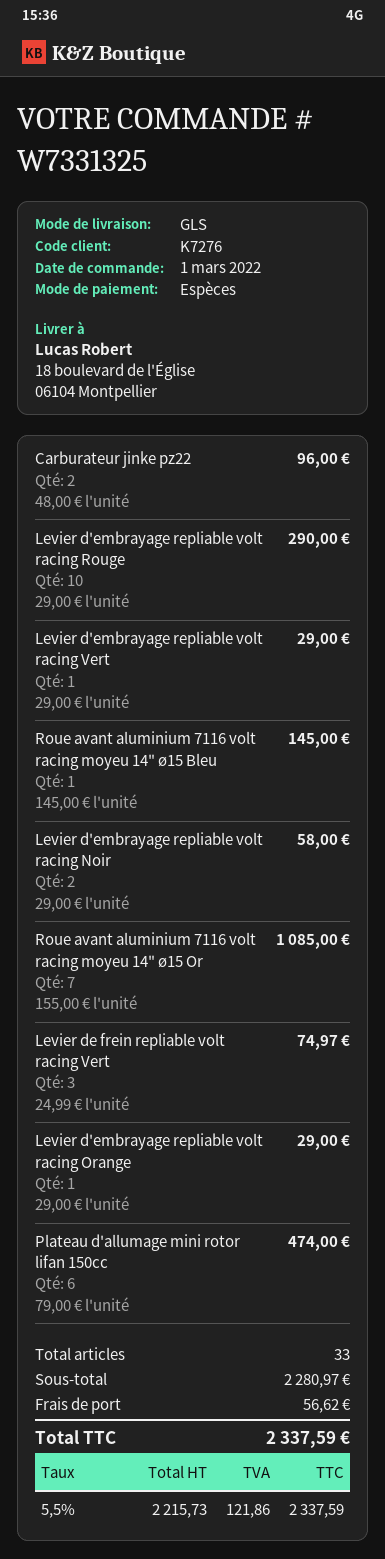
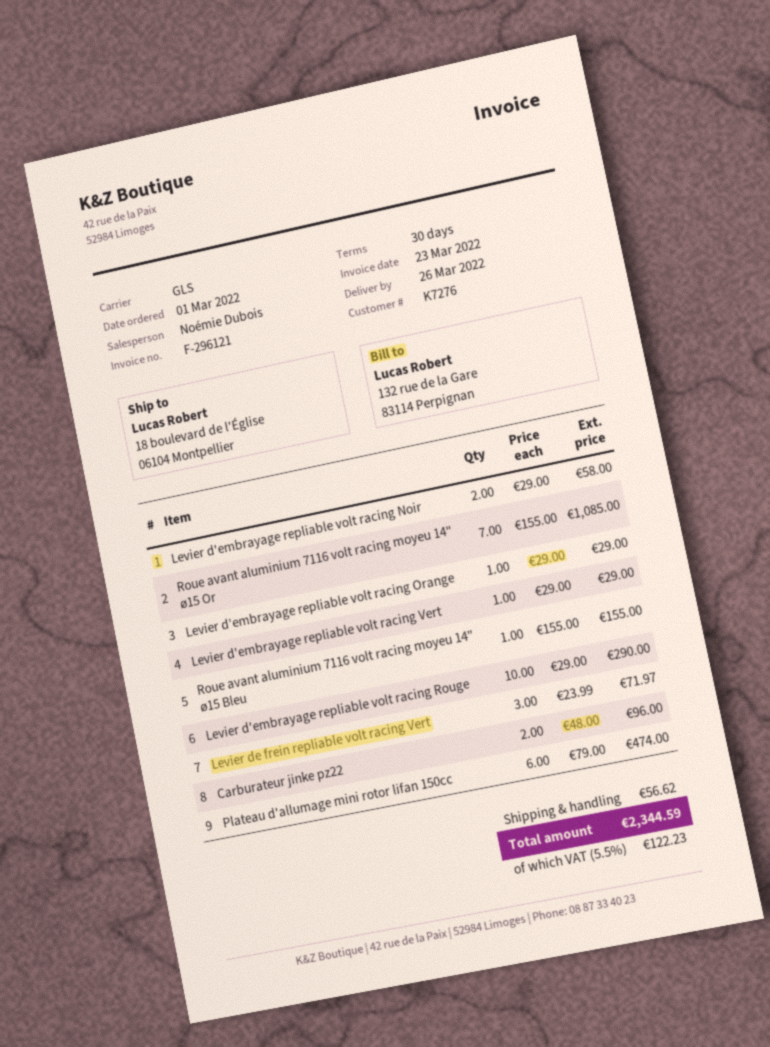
Roue avant aluminium 7116 volt racing moyeu 14" ø15 Bleu: 1 x 145.00 = 145.00 -> 1 x 155.00 = 155.00
Levier de frein repliable volt racing Vert: 3 x 24.99 = 74.97 -> 3 x 23.99 = 71.97
tax: 5.5% = 121.86 -> 5.5% = 122.23
total: 2337.59 -> 2344.59

